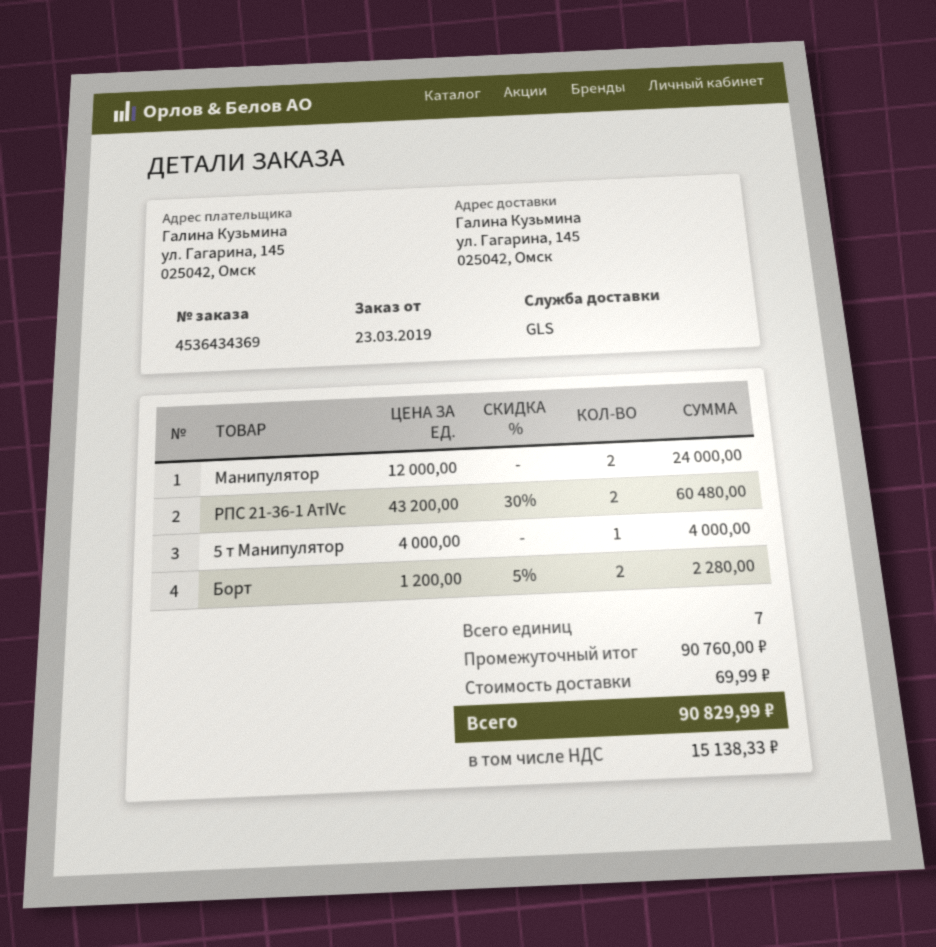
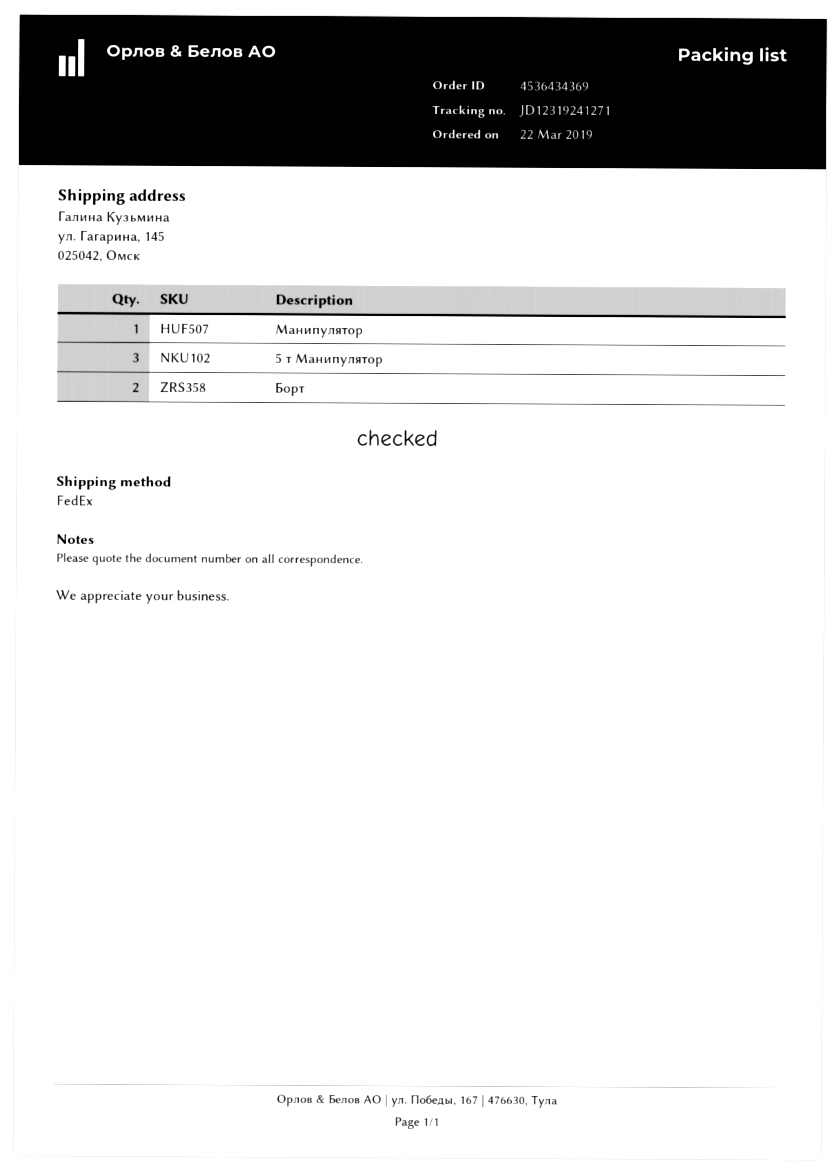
order date: 2019-03-23 -> 2019-03-22
shipping method: GLS -> FedEx
Манипулятор: 2 -> 1
РПС 21-36-1 АтIVс: 2 -> none
5 т Манипулятор: 1 -> 3

